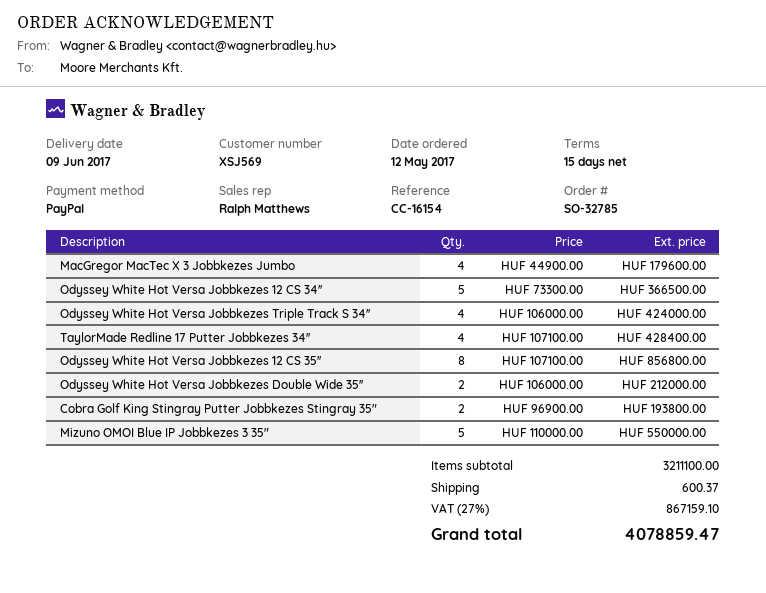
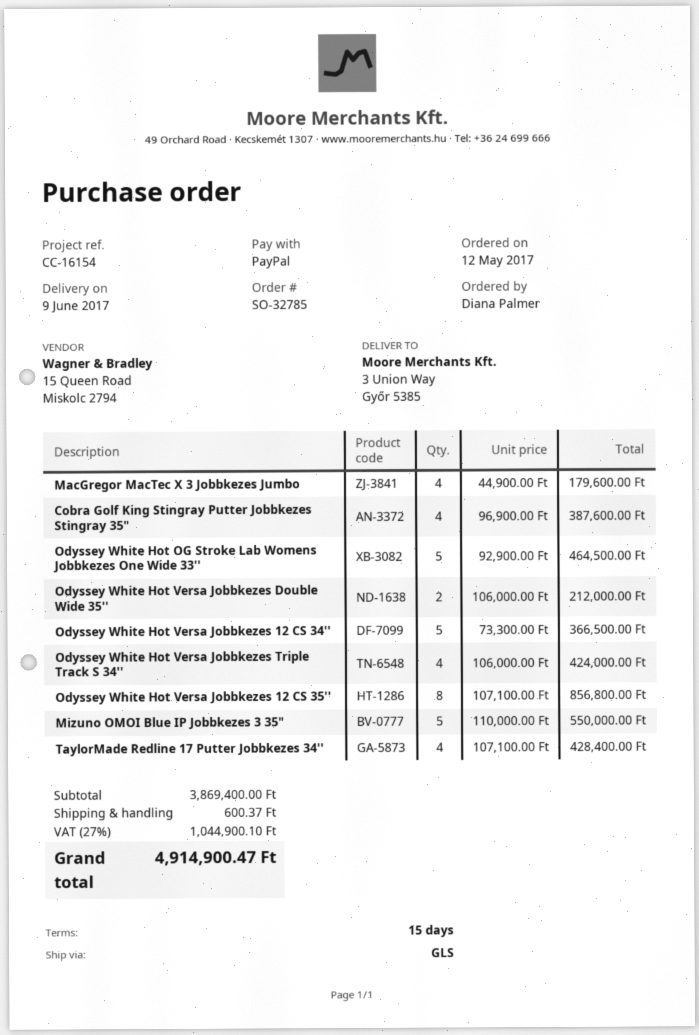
Cobra Golf King Stingray Putter Jobbkezes Stingray 35": 2 x 96900.00 = 193800.00 -> 4 x 96900.00 = 387600.00
Odyssey White Hot OG Stroke Lab Womens Jobbkezes One Wide 33'': none -> 5 x 92900.00 = 464500.00
subtotal: 3211100.00 -> 3869400.00
tax: 27% = 867159.10 -> 27% = 1044900.10
total: 4078859.47 -> 4914900.47

